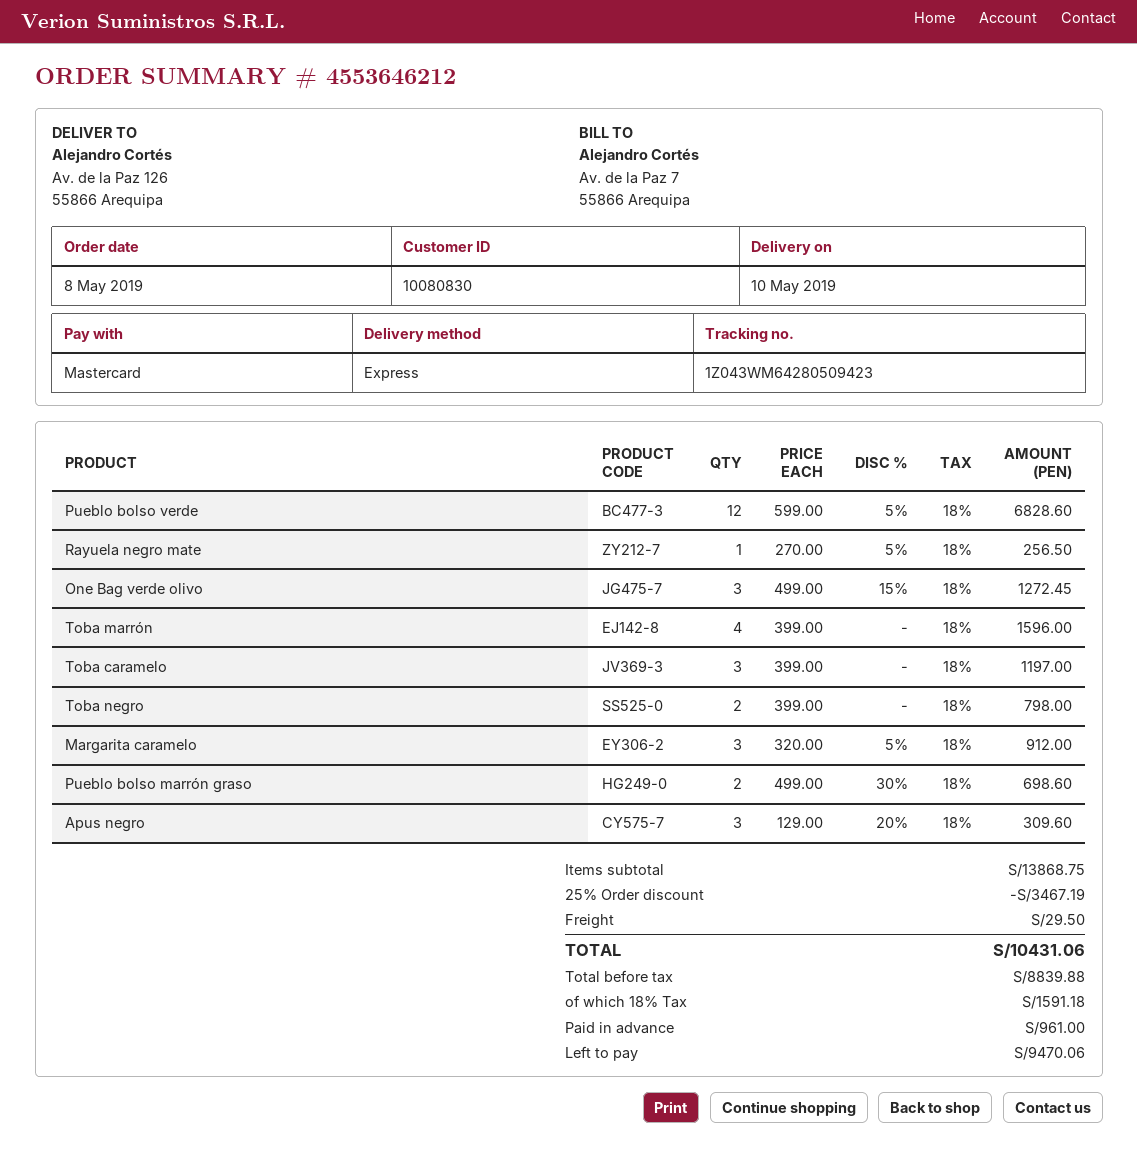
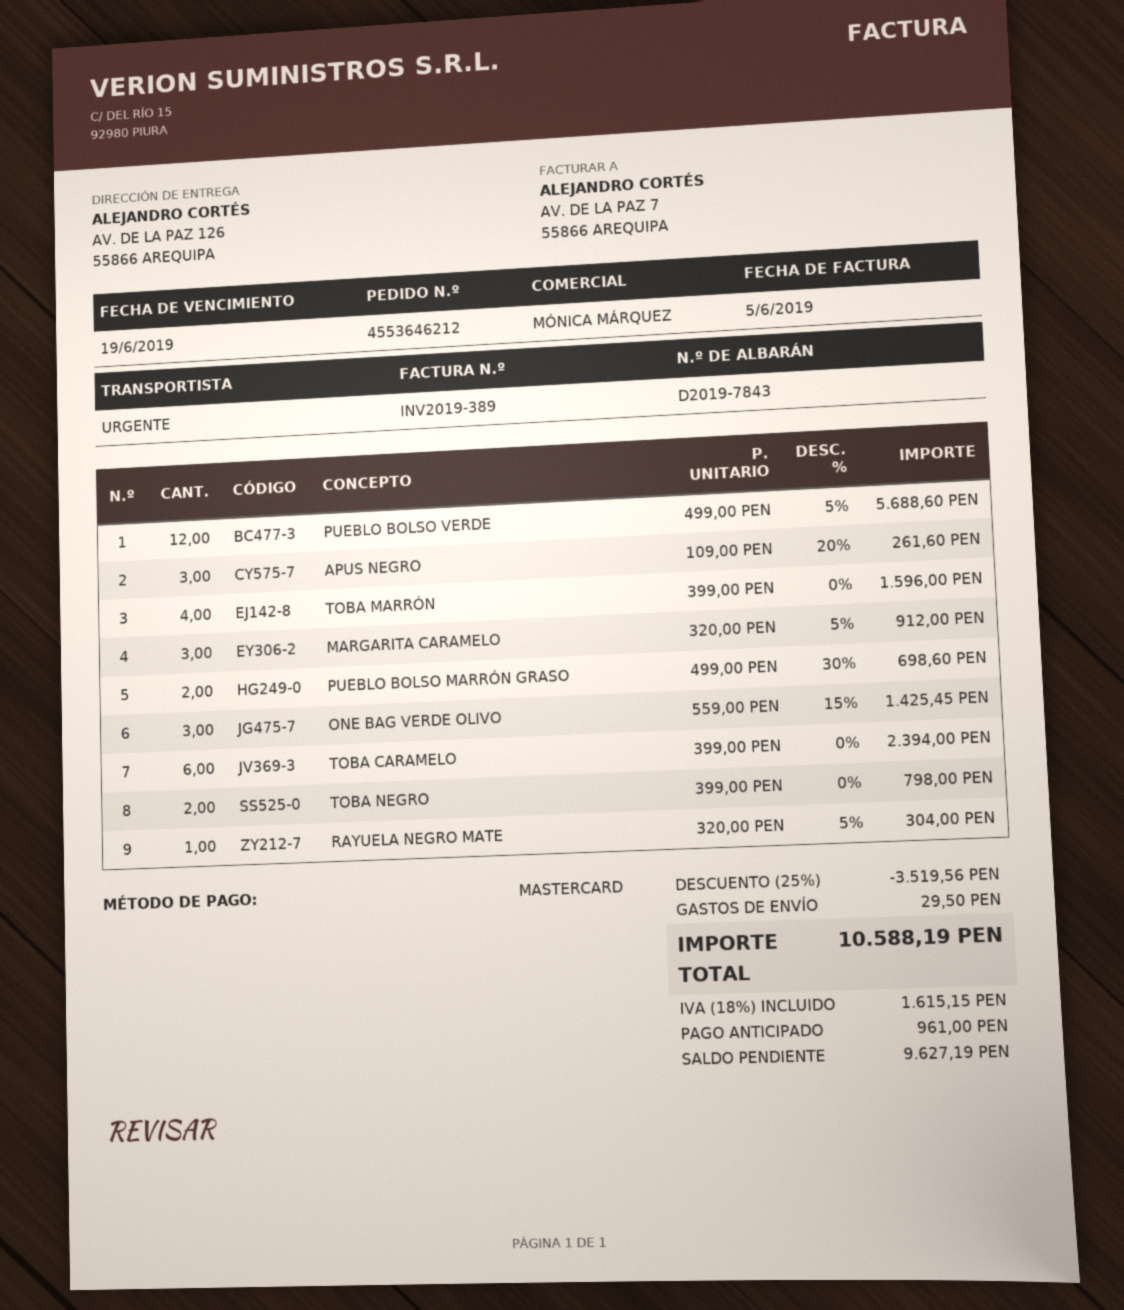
Pueblo bolso verde: 12 x 599.00 - 5% = 6828.60 -> 12 x 499.00 - 5% = 5688.60
Rayuela negro mate: 1 x 270.00 - 5% = 256.50 -> 1 x 320.00 - 5% = 304.00
One Bag verde olivo: 3 x 499.00 - 15% = 1272.45 -> 3 x 559.00 - 15% = 1425.45
Toba caramelo: 3 x 399.00 = 1197.00 -> 6 x 399.00 = 2394.00
Apus negro: 3 x 129.00 - 20% = 309.60 -> 3 x 109.00 - 20% = 261.60
discount: 25% = 3467.19 -> 25% = 3519.56
tax: 18% = 1591.18 -> 18% = 1615.15
total: 10431.06 -> 10588.19
balance: 9470.06 -> 9627.19

